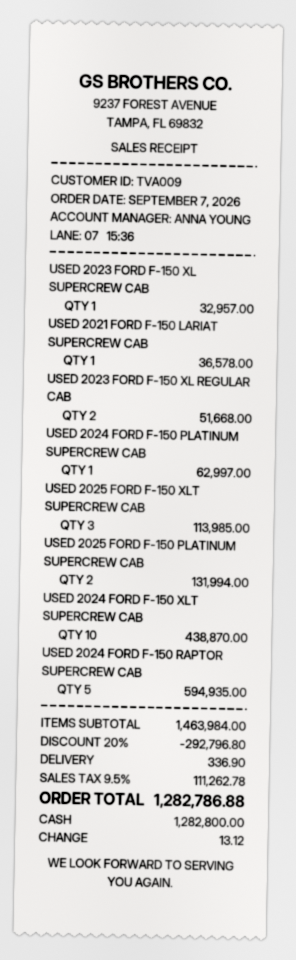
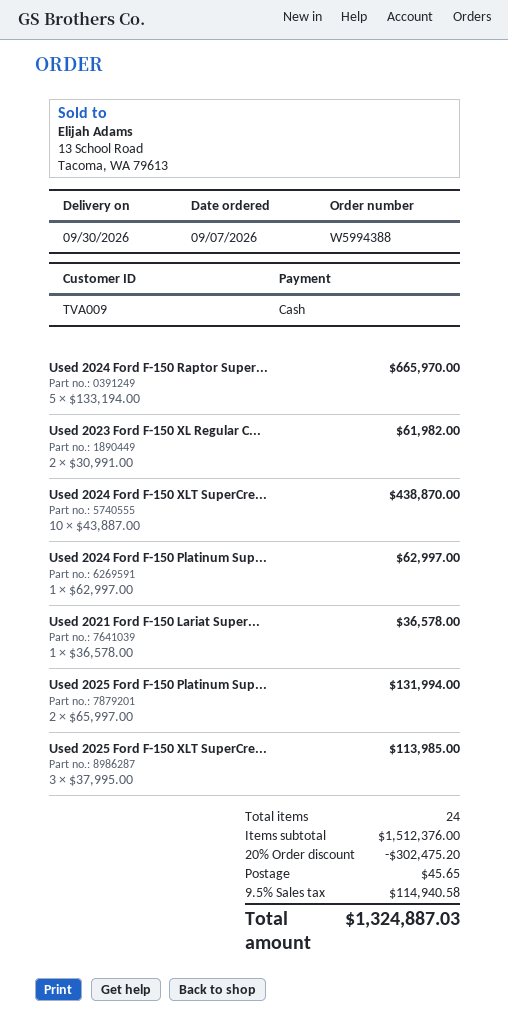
USED 2023 FORD F-150 XL SUPERCREW CAB: 1 for 32957.00 -> none
USED 2023 FORD F-150 XL REGULAR CAB: 2 for 51668.00 -> 2 for 61982.00
USED 2024 FORD F-150 RAPTOR SUPERCREW CAB: 5 for 594935.00 -> 5 for 665970.00
subtotal: 1463984.00 -> 1512376.00
discount: 20% = 292796.80 -> 20% = 302475.20
shipping: 336.90 -> 45.65
tax: 9.5% = 111262.78 -> 9.5% = 114940.58
total: 1282786.88 -> 1324887.03

